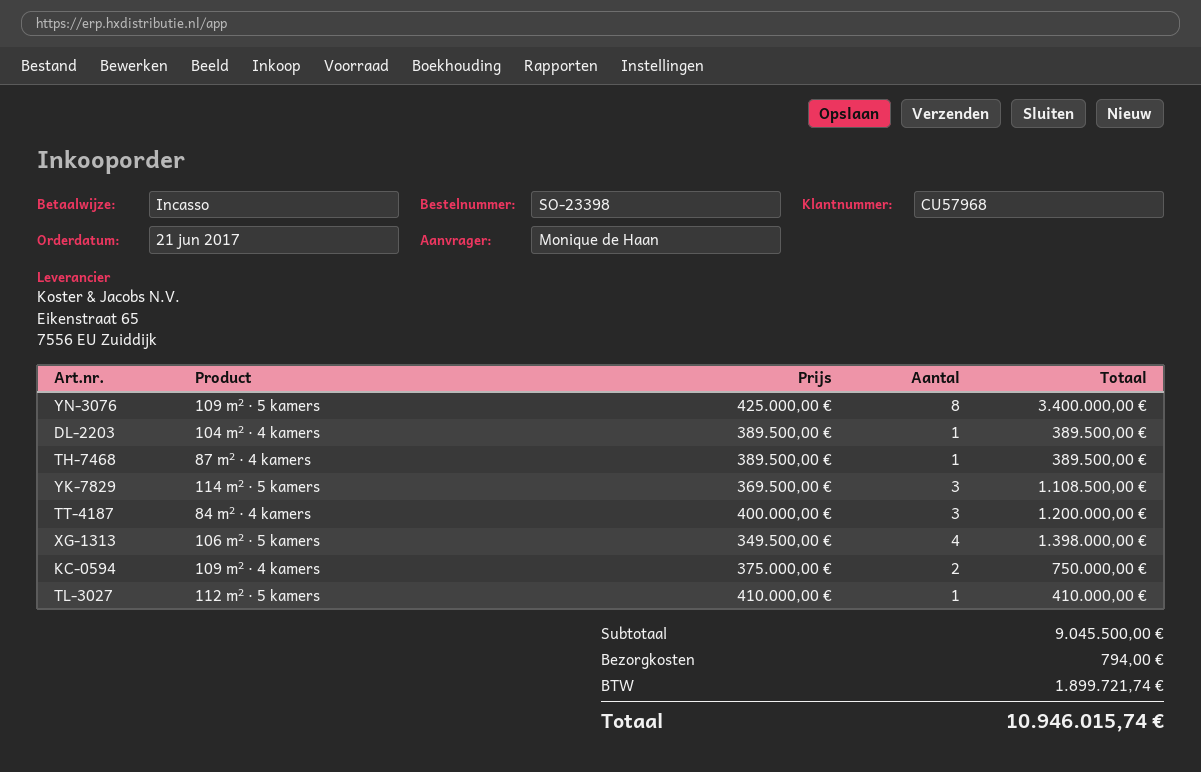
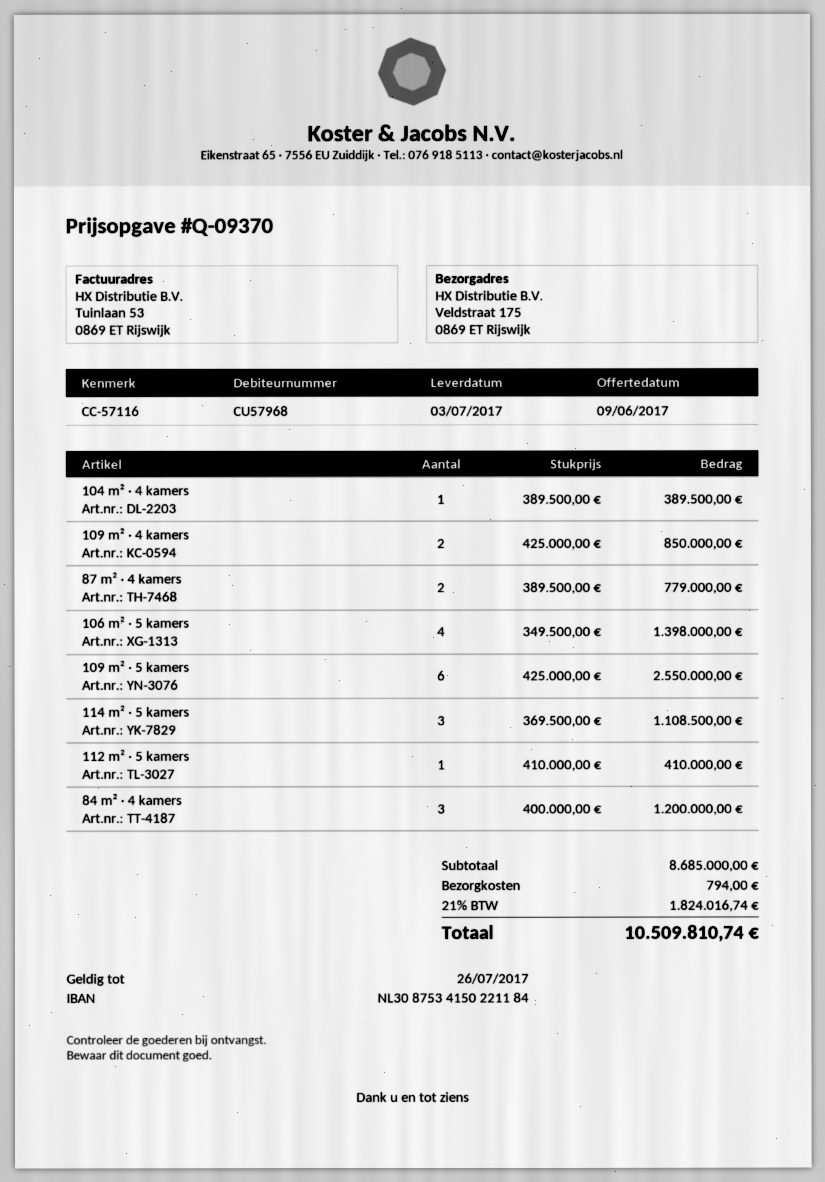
109 m² · 5 kamers: 8 x 425000.00 = 3400000.00 -> 6 x 425000.00 = 2550000.00
87 m² · 4 kamers: 1 x 389500.00 = 389500.00 -> 2 x 389500.00 = 779000.00
109 m² · 4 kamers: 2 x 375000.00 = 750000.00 -> 2 x 425000.00 = 850000.00
subtotal: 9045500.00 -> 8685000.00
tax: 1899721.74 -> 1824016.74
total: 10946015.74 -> 10509810.74

